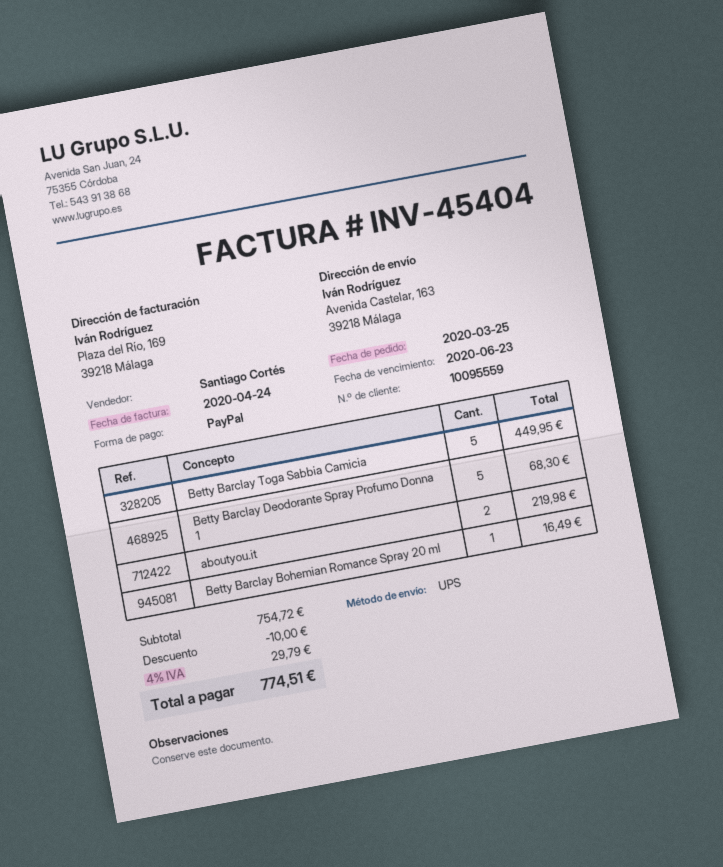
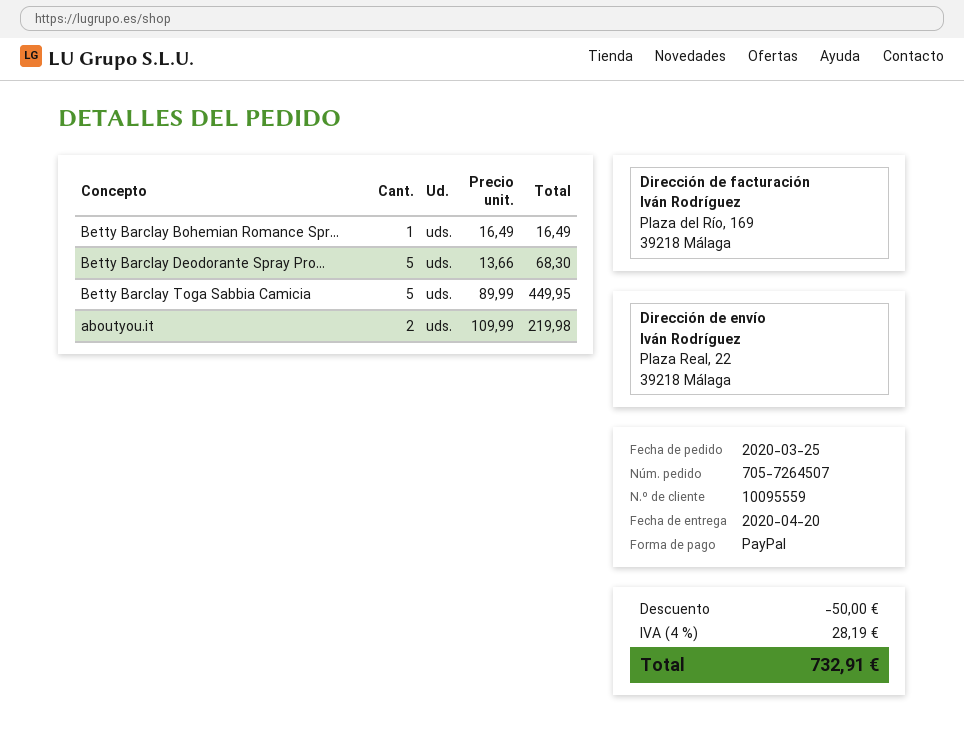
ship to: Avenida Castelar, 163, 39218 Málaga -> Plaza Real, 22, 39218 Málaga
discount: 10.00 -> 50.00
tax: 4% = 29.79 -> 4% = 28.19
total: 774.51 -> 732.91

